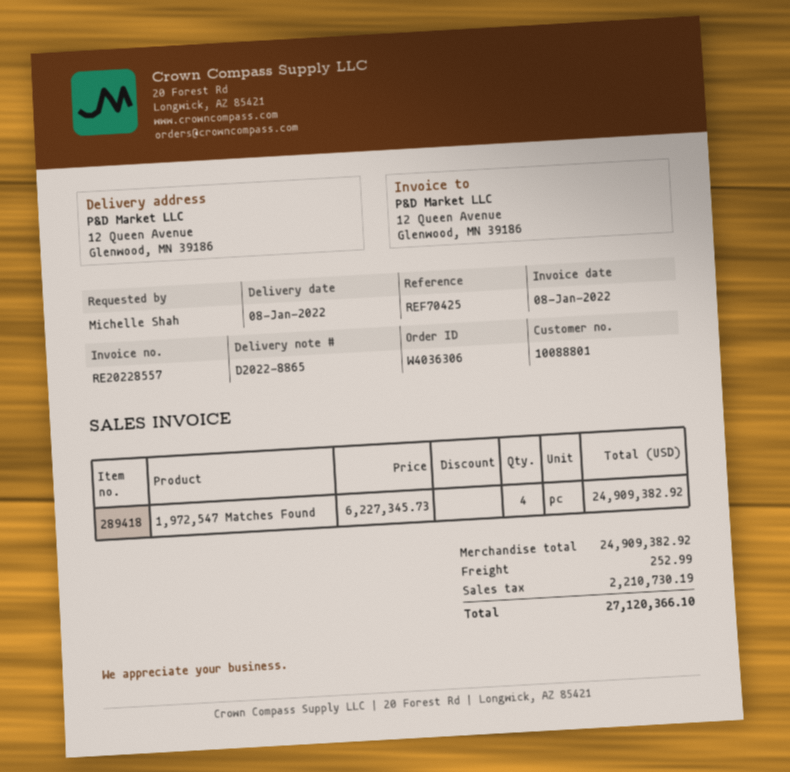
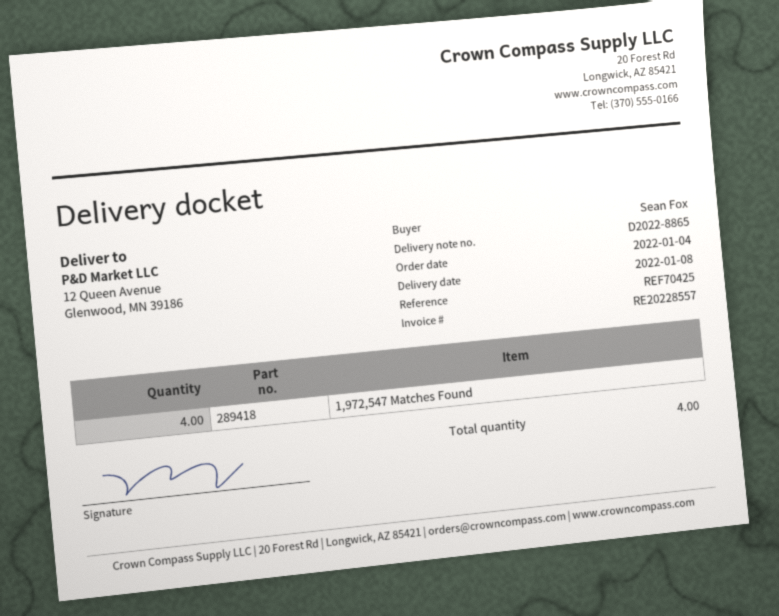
ordered by: Michelle Shah -> Sean Fox

